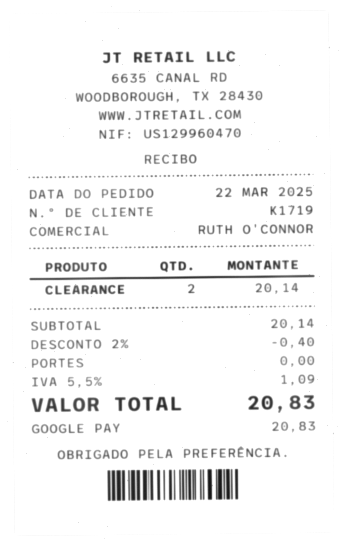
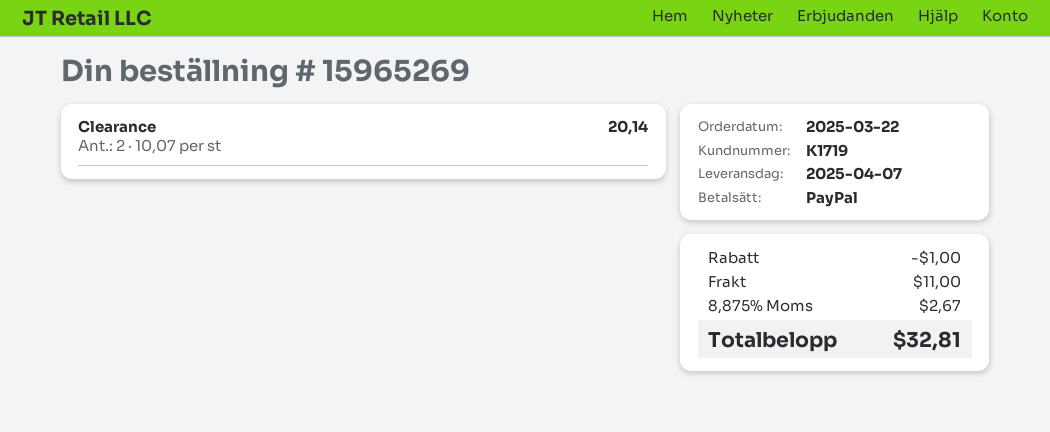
payment method: Google Pay -> PayPal
discount: 0.40 -> 1.00
shipping: 0.00 -> 11.00
tax: 5.5% = 1.09 -> 8.875% = 2.67
total: 20.83 -> 32.81

